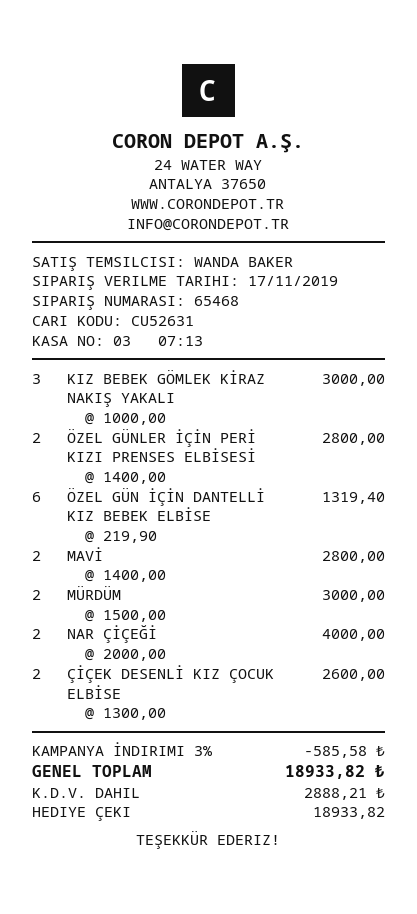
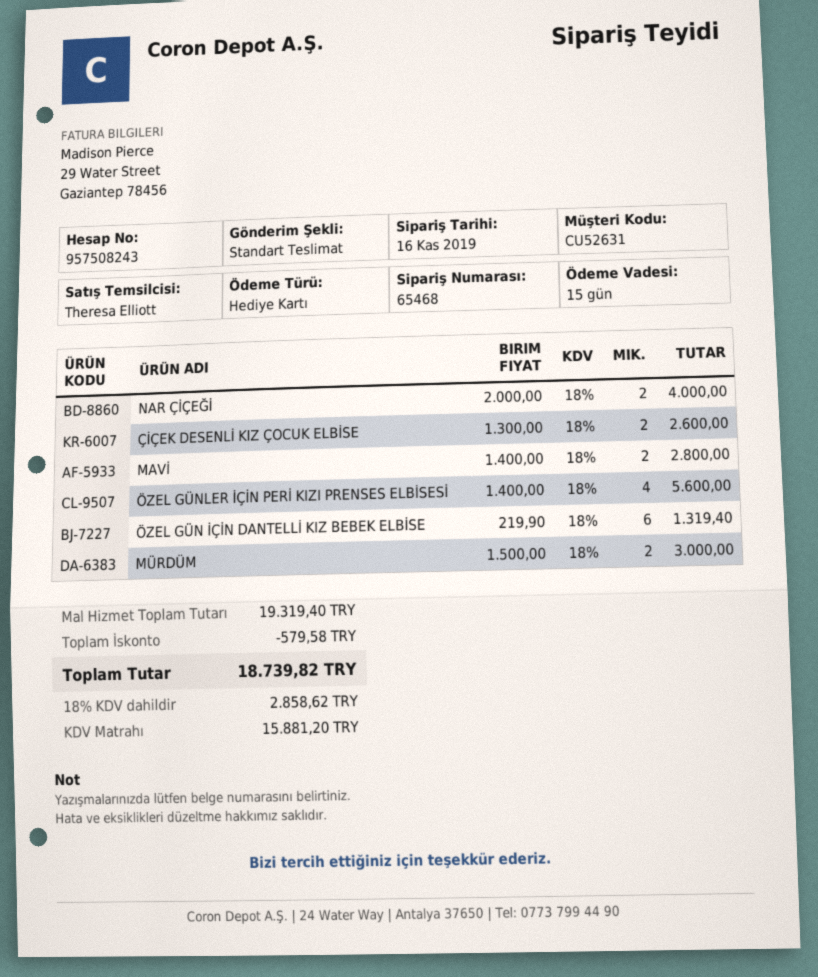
order date: 2019-11-17 -> 2019-11-16
sales rep: WANDA BAKER -> Theresa Elliott
KIZ BEBEK GÖMLEK KİRAZ NAKIŞ YAKALI: 3 x 1000.00 = 3000.00 -> none
ÖZEL GÜNLER İÇİN PERİ KIZI PRENSES ELBİSESİ: 2 x 1400.00 = 2800.00 -> 4 x 1400.00 = 5600.00
discount: 585.58 -> 579.58
tax: 2888.21 -> 2858.62
total: 18933.82 -> 18739.82

